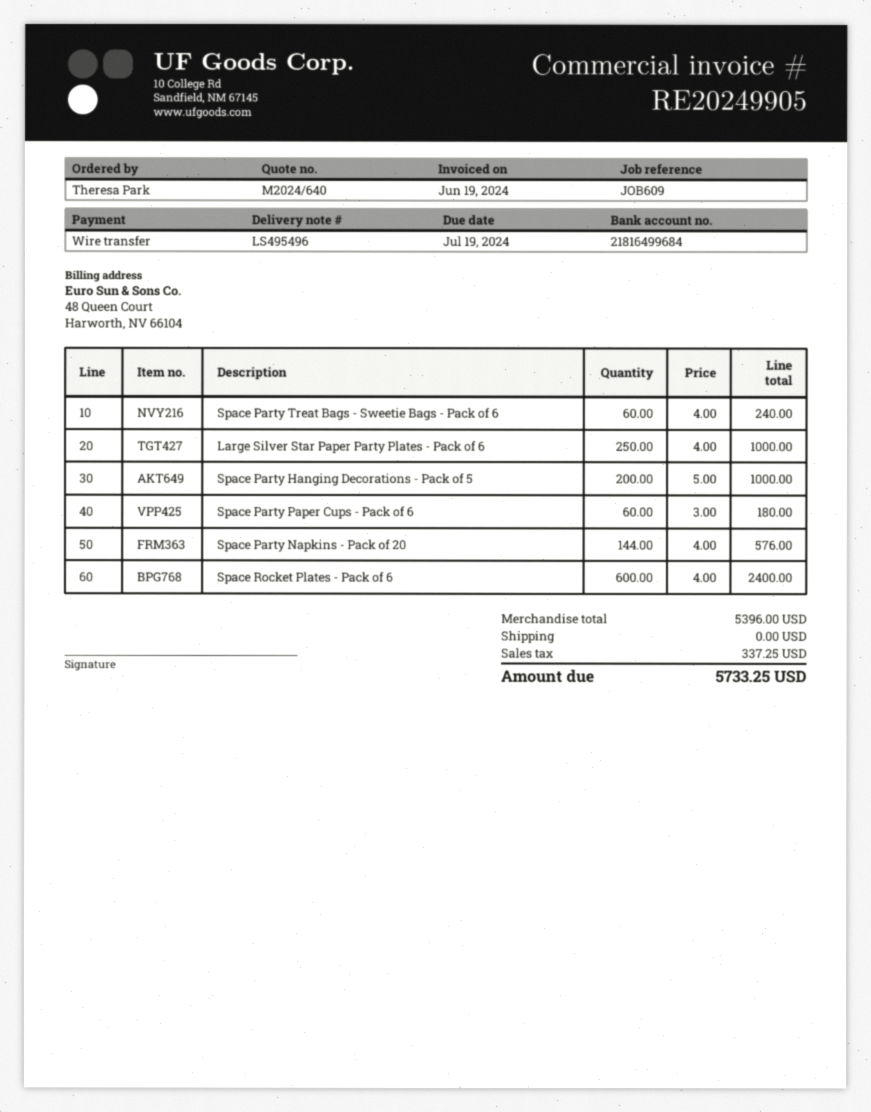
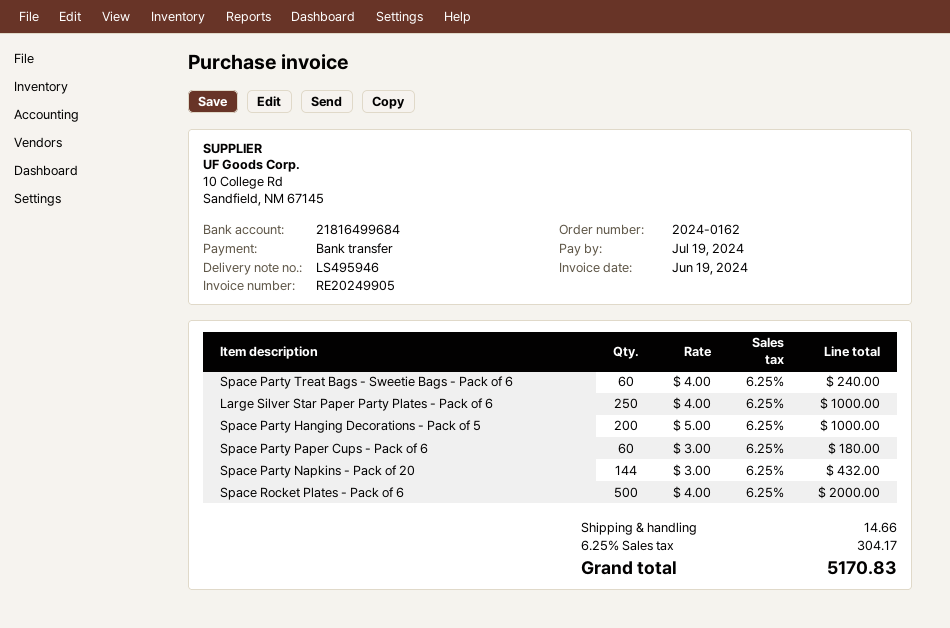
delivery note number: LS495496 -> LS495946
Space Party Napkins - Pack of 20: 144 x 4.00 = 576.00 -> 144 x 3.00 = 432.00
Space Rocket Plates - Pack of 6: 600 x 4.00 = 2400.00 -> 500 x 4.00 = 2000.00
shipping: 0.00 -> 14.66
tax: 337.25 -> 304.17
total: 5733.25 -> 5170.83

